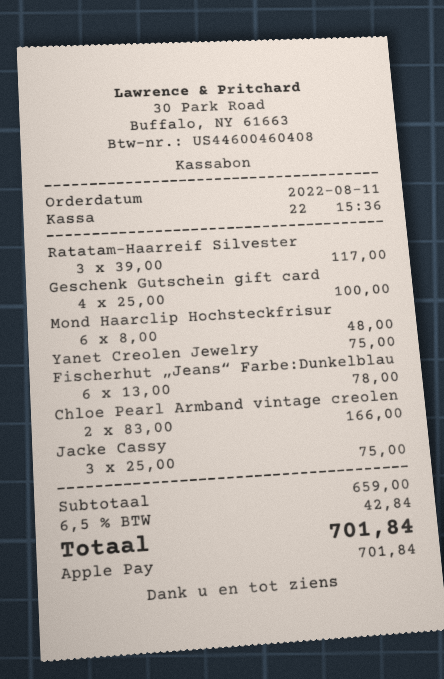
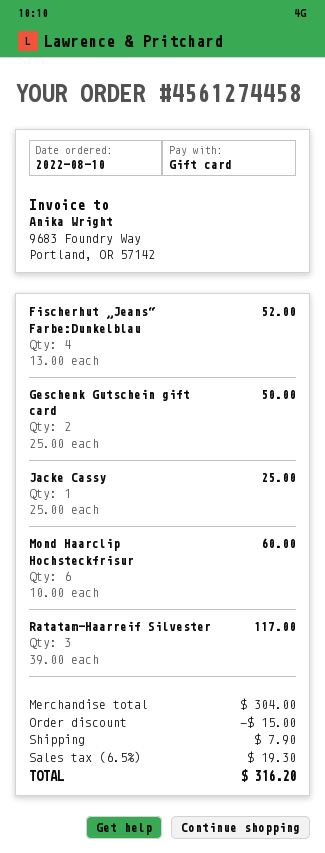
order date: 2022-08-11 -> 2022-08-10
payment method: Apple Pay -> gift card
Geschenk Gutschein gift card: 4 x 25.00 = 100.00 -> 2 x 25.00 = 50.00
Mond Haarclip Hochsteckfrisur: 6 x 8.00 = 48.00 -> 6 x 10.00 = 60.00
Yanet Creolen Jewelry: 1 x 75.00 = 75.00 -> none
Fischerhut „Jeans“ Farbe:Dunkelblau: 6 x 13.00 = 78.00 -> 4 x 13.00 = 52.00
Chloe Pearl Armband vintage creolen: 2 x 83.00 = 166.00 -> none
Jacke Cassy: 3 x 25.00 = 75.00 -> 1 x 25.00 = 25.00
subtotal: 659.00 -> 304.00
discount: none -> 15.00
shipping: none -> 7.90
tax: 6.5% = 42.84 -> 6.5% = 19.30
total: 701.84 -> 316.20

